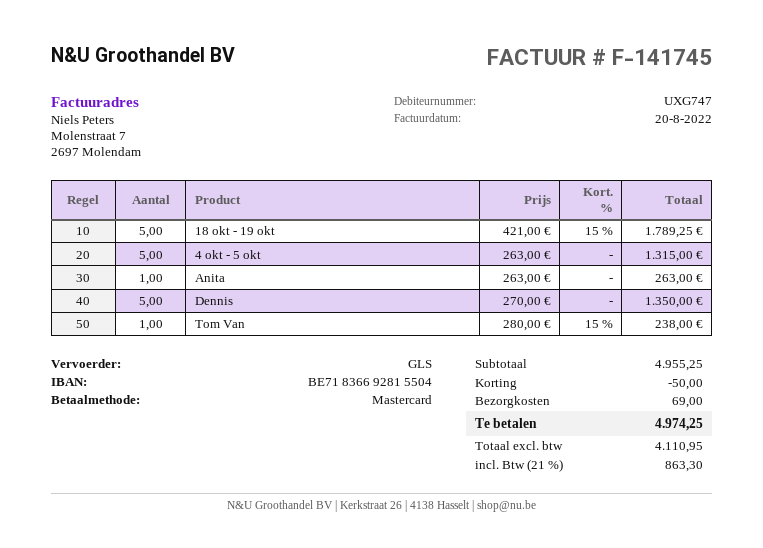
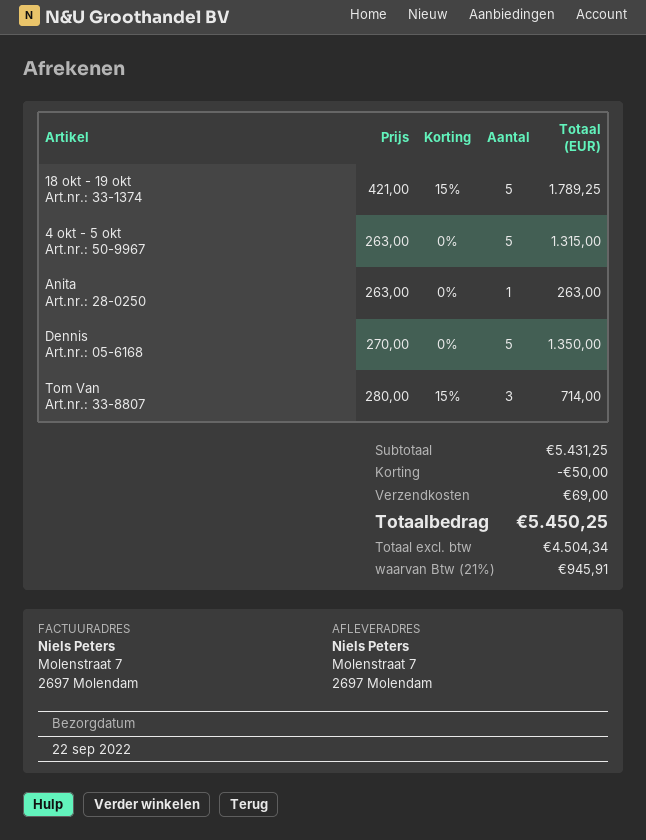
Tom Van: 1 x 280.00 - 15% = 238.00 -> 3 x 280.00 - 15% = 714.00
subtotal: 4955.25 -> 5431.25
net: 4110.95 -> 4504.34
tax: 21% = 863.30 -> 21% = 945.91
total: 4974.25 -> 5450.25

